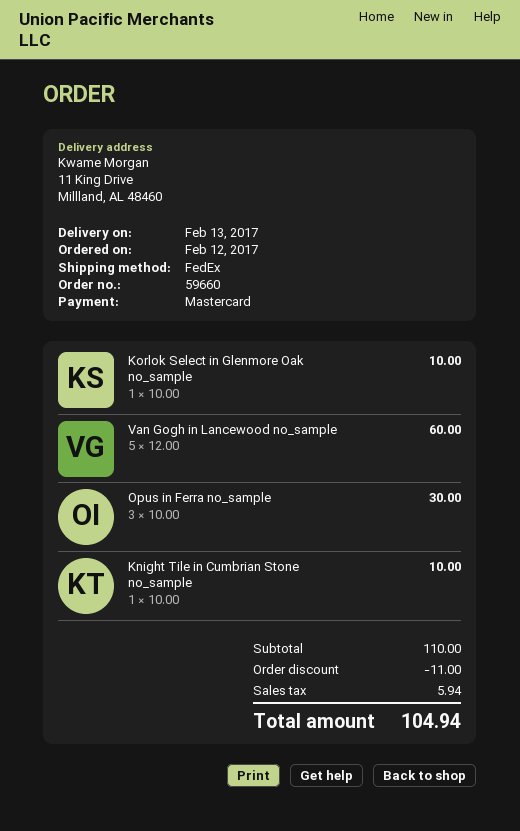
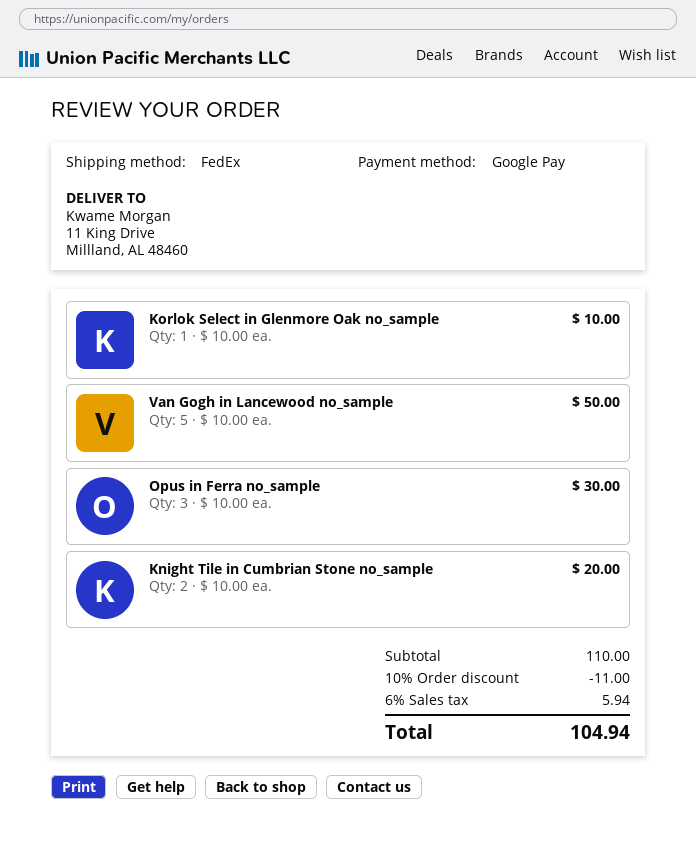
payment method: Mastercard -> Google Pay
Van Gogh in Lancewood no_sample: 5 x 12.00 = 60.00 -> 5 x 10.00 = 50.00
Knight Tile in Cumbrian Stone no_sample: 1 x 10.00 = 10.00 -> 2 x 10.00 = 20.00

